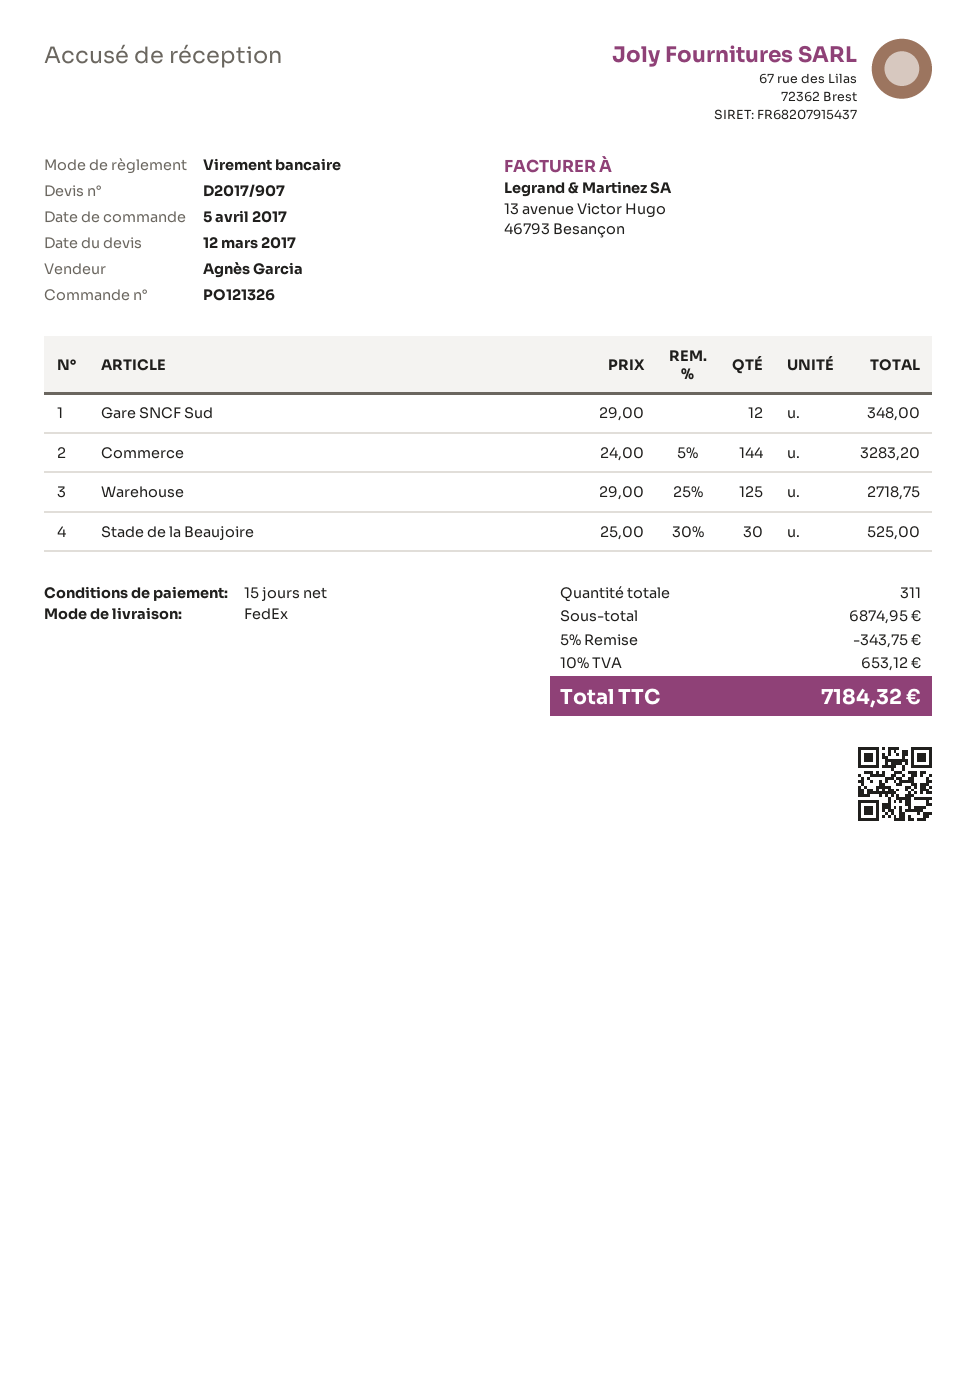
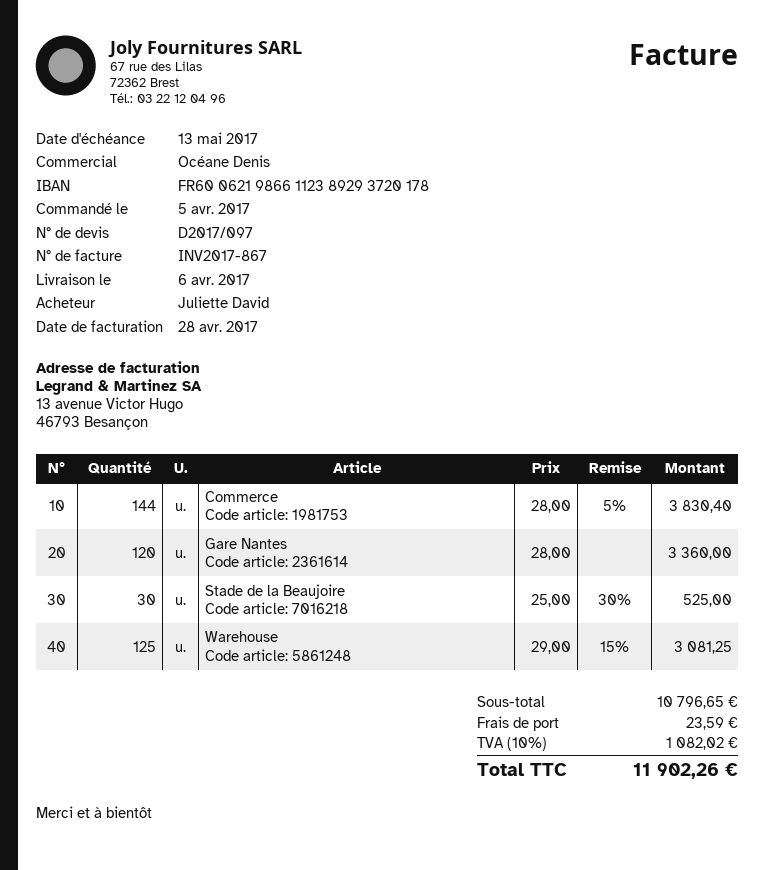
quote number: D2017/907 -> D2017/097
sales rep: Agnès Garcia -> Océane Denis
Gare SNCF Sud: 12 x 29.00 = 348.00 -> none
Commerce: 144 x 24.00 - 5% = 3283.20 -> 144 x 28.00 - 5% = 3830.40
Warehouse: 125 x 29.00 - 25% = 2718.75 -> 125 x 29.00 - 15% = 3081.25
Gare Nantes: none -> 120 x 28.00 = 3360.00
subtotal: 6874.95 -> 10796.65
discount: 5% = 343.75 -> none
shipping: none -> 23.59
tax: 10% = 653.12 -> 10% = 1082.02
total: 7184.32 -> 11902.26

